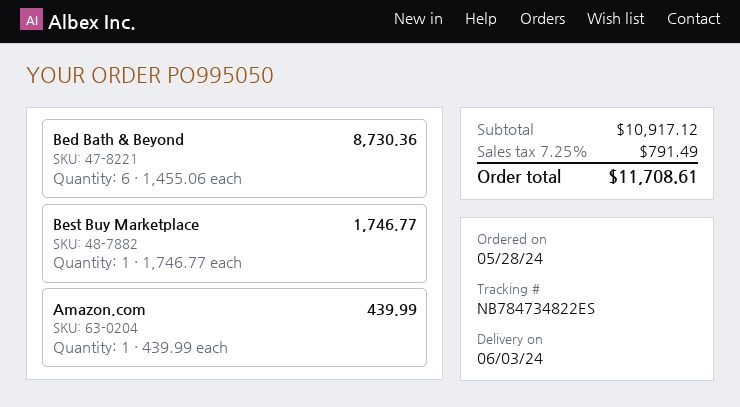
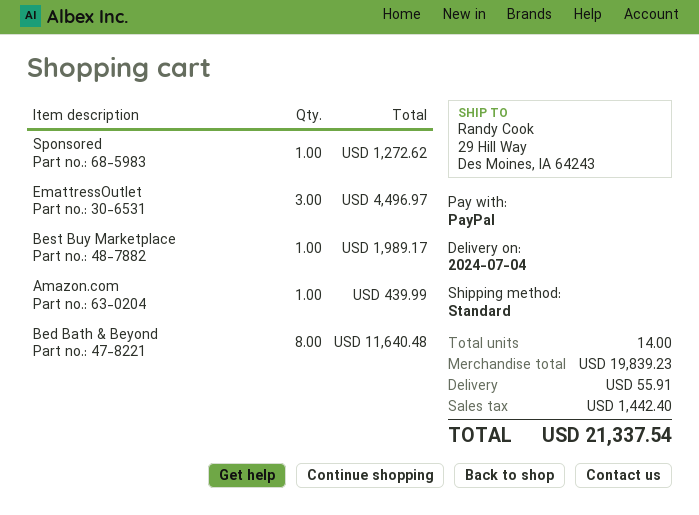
delivery date: 2024-06-03 -> 2024-07-04
Bed Bath & Beyond: 6 for 8730.36 -> 8 for 11640.48
Best Buy Marketplace: 1 for 1746.77 -> 1 for 1989.17
Sponsored: none -> 1 for 1272.62
EmattressOutlet: none -> 3 for 4496.97
subtotal: 10917.12 -> 19839.23
shipping: none -> 55.91
tax: 791.49 -> 1442.40
total: 11708.61 -> 21337.54

